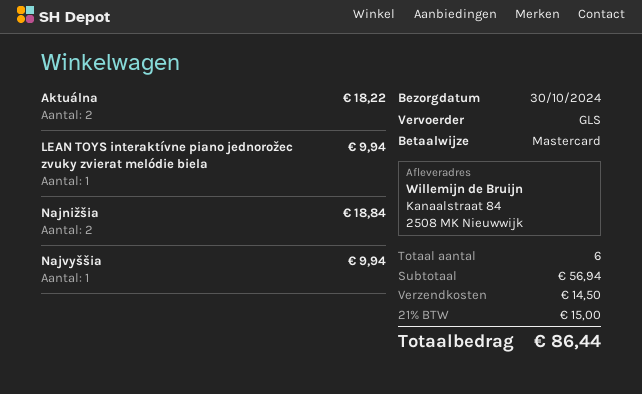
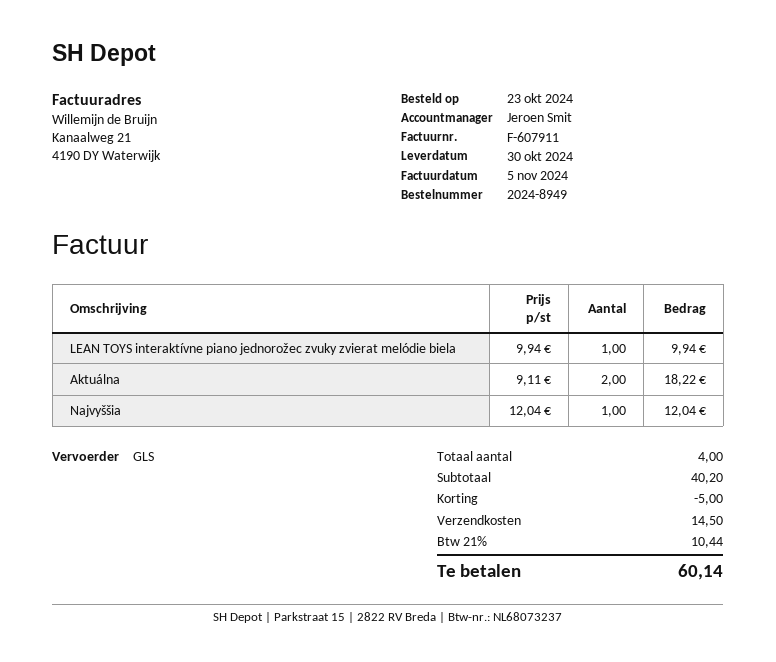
Najnižšia: 2 for 18.84 -> none
Najvyššia: 1 for 9.94 -> 1 for 12.04
total quantity: 6 -> 4
subtotal: 56.94 -> 40.20
discount: none -> 5.00
tax: 21% = 15.00 -> 21% = 10.44
total: 86.44 -> 60.14

